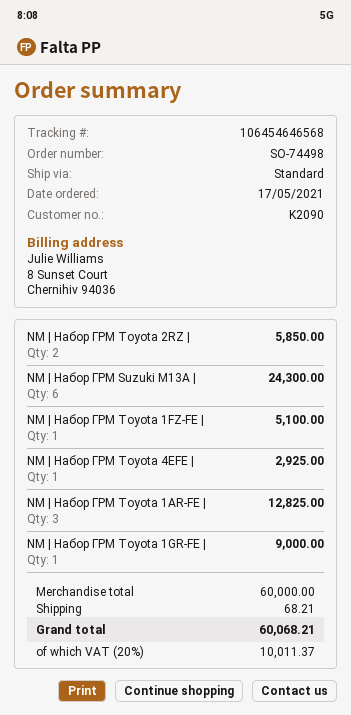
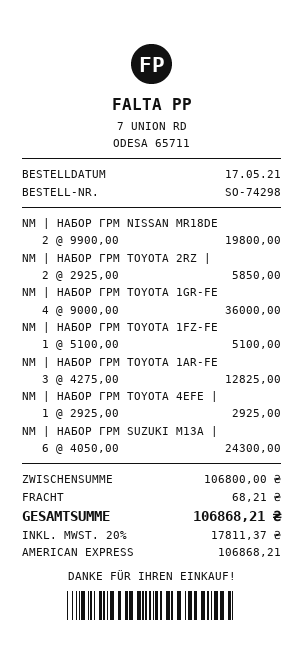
order number: SO-74498 -> SO-74298
NM | Набор ГРМ Toyota 1GR-FE |: 1 for 9000.00 -> 4 for 36000.00
NM | НАБОР ГРМ NISSAN MR18DE: none -> 2 for 19800.00
subtotal: 60000.00 -> 106800.00
tax: 20% = 10011.37 -> 20% = 17811.37
total: 60068.21 -> 106868.21

